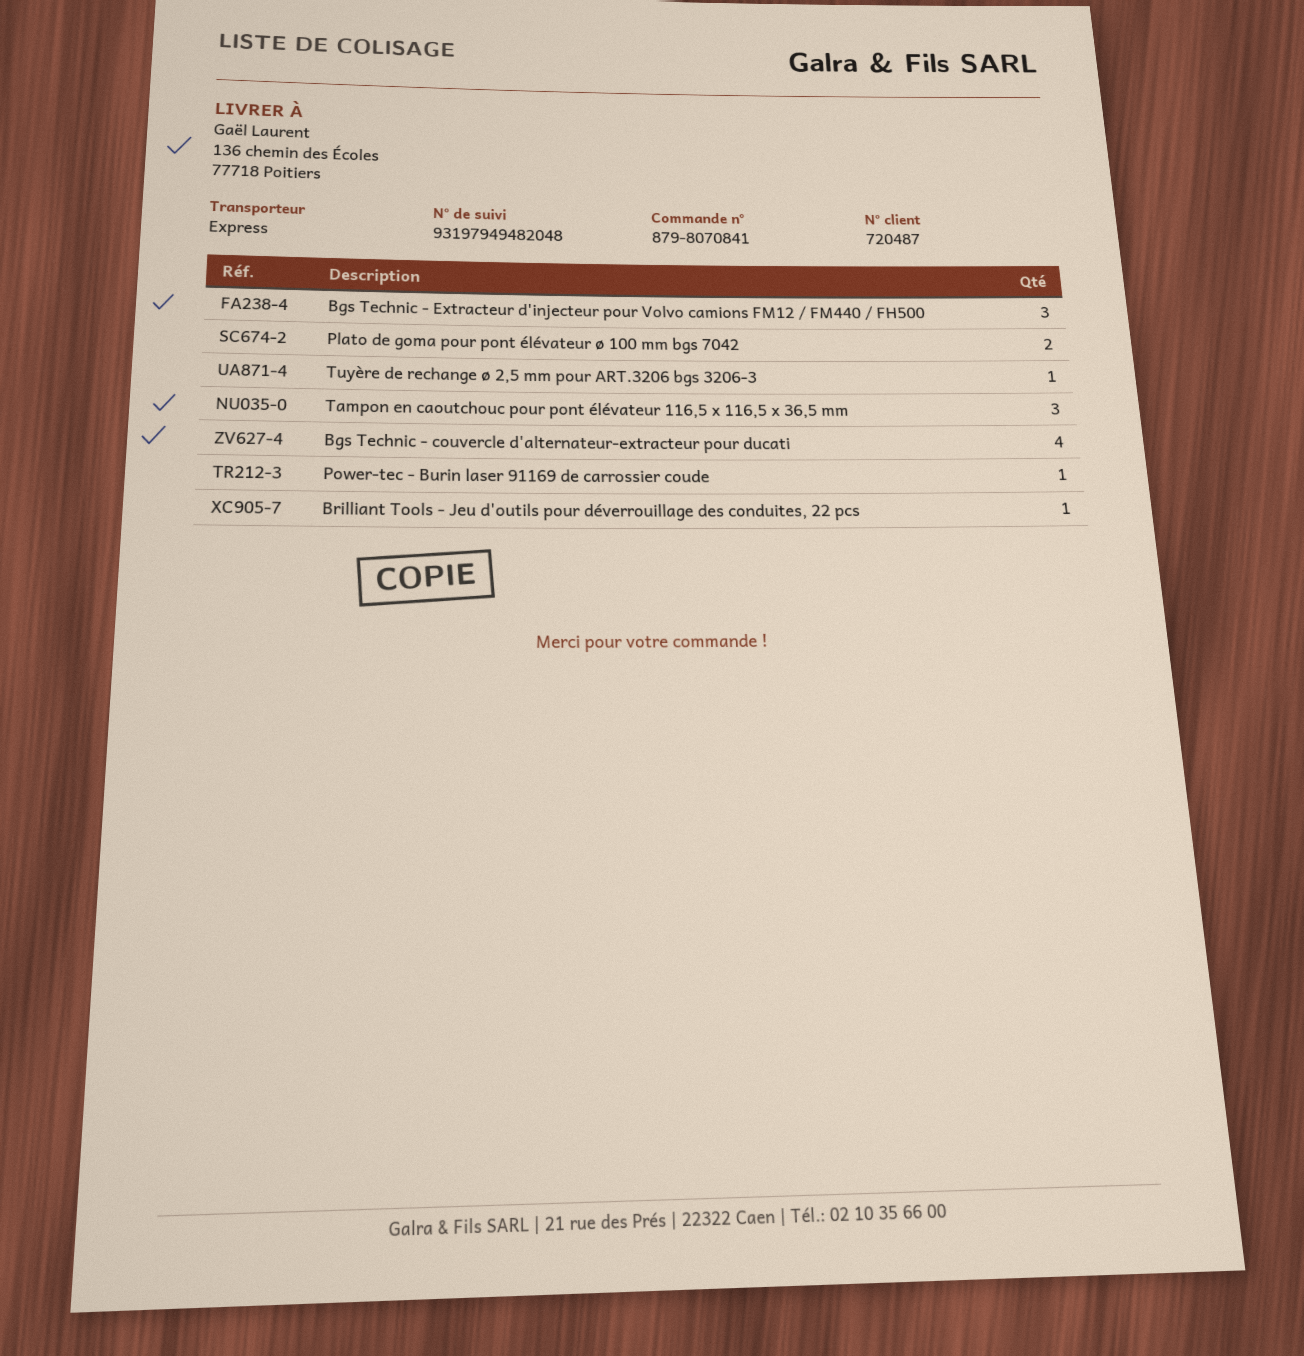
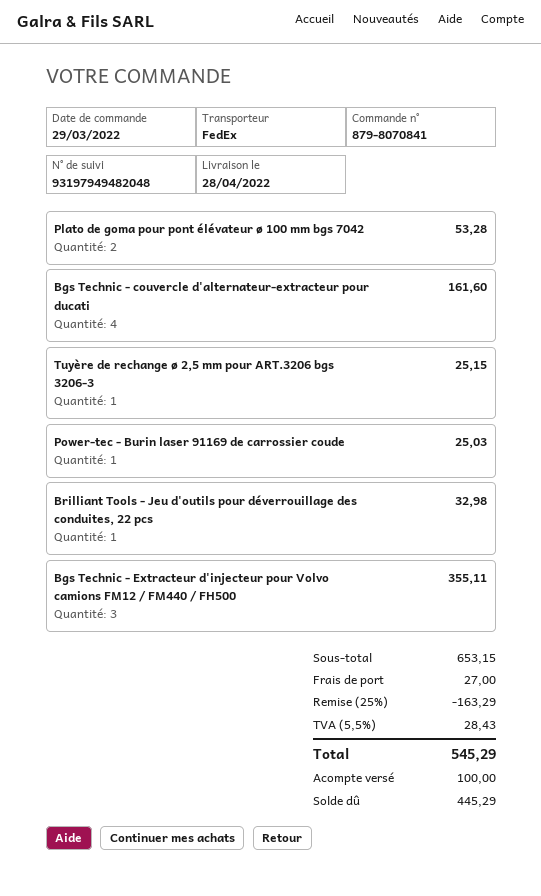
shipping method: express -> FedEx
Tampon en caoutchouc pour pont élévateur 116,5 x 116,5 x 36,5 mm: 3 -> none

